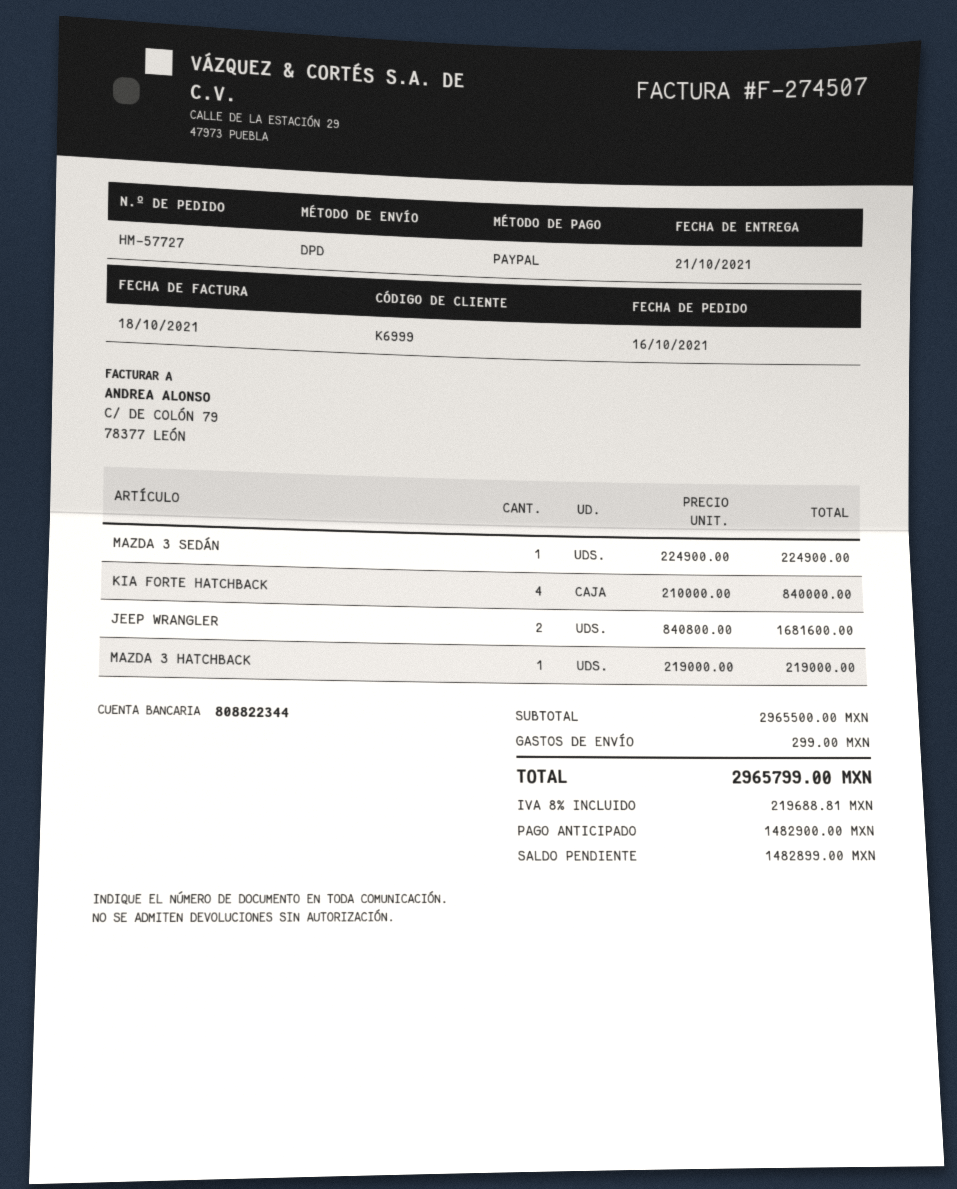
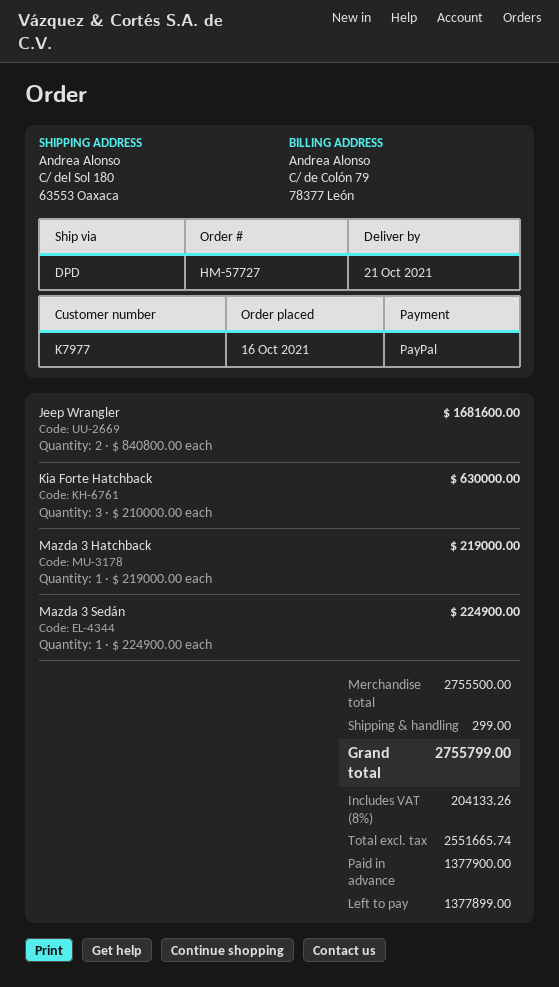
customer number: K6999 -> K7977
KIA FORTE HATCHBACK: 4 x 210000.00 = 840000.00 -> 3 x 210000.00 = 630000.00
subtotal: 2965500.00 -> 2755500.00
tax: 8% = 219688.81 -> 8% = 204133.26
total: 2965799.00 -> 2755799.00
deposit: 1482900.00 -> 1377900.00
balance: 1482899.00 -> 1377899.00

